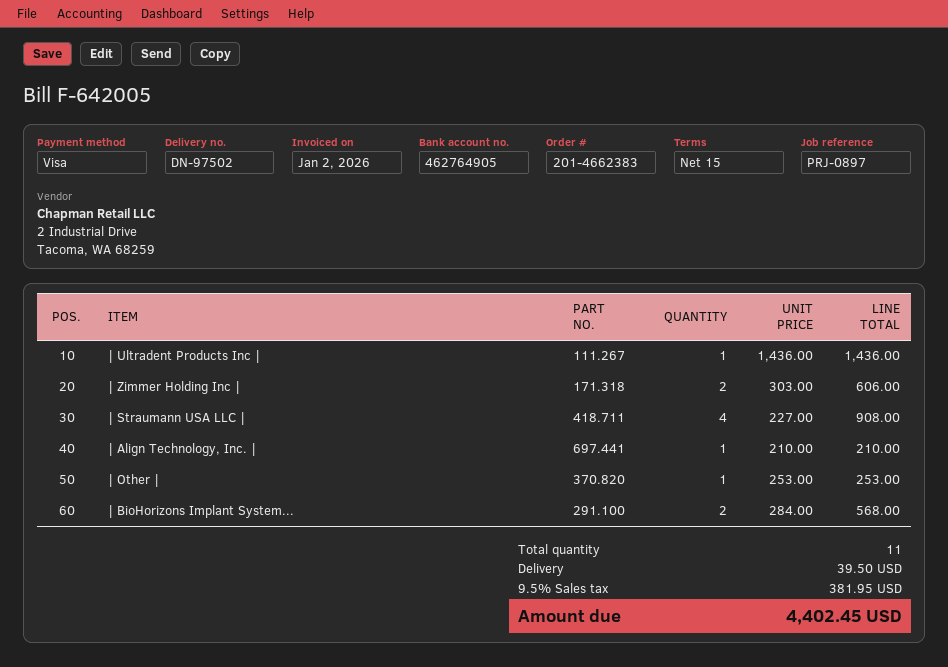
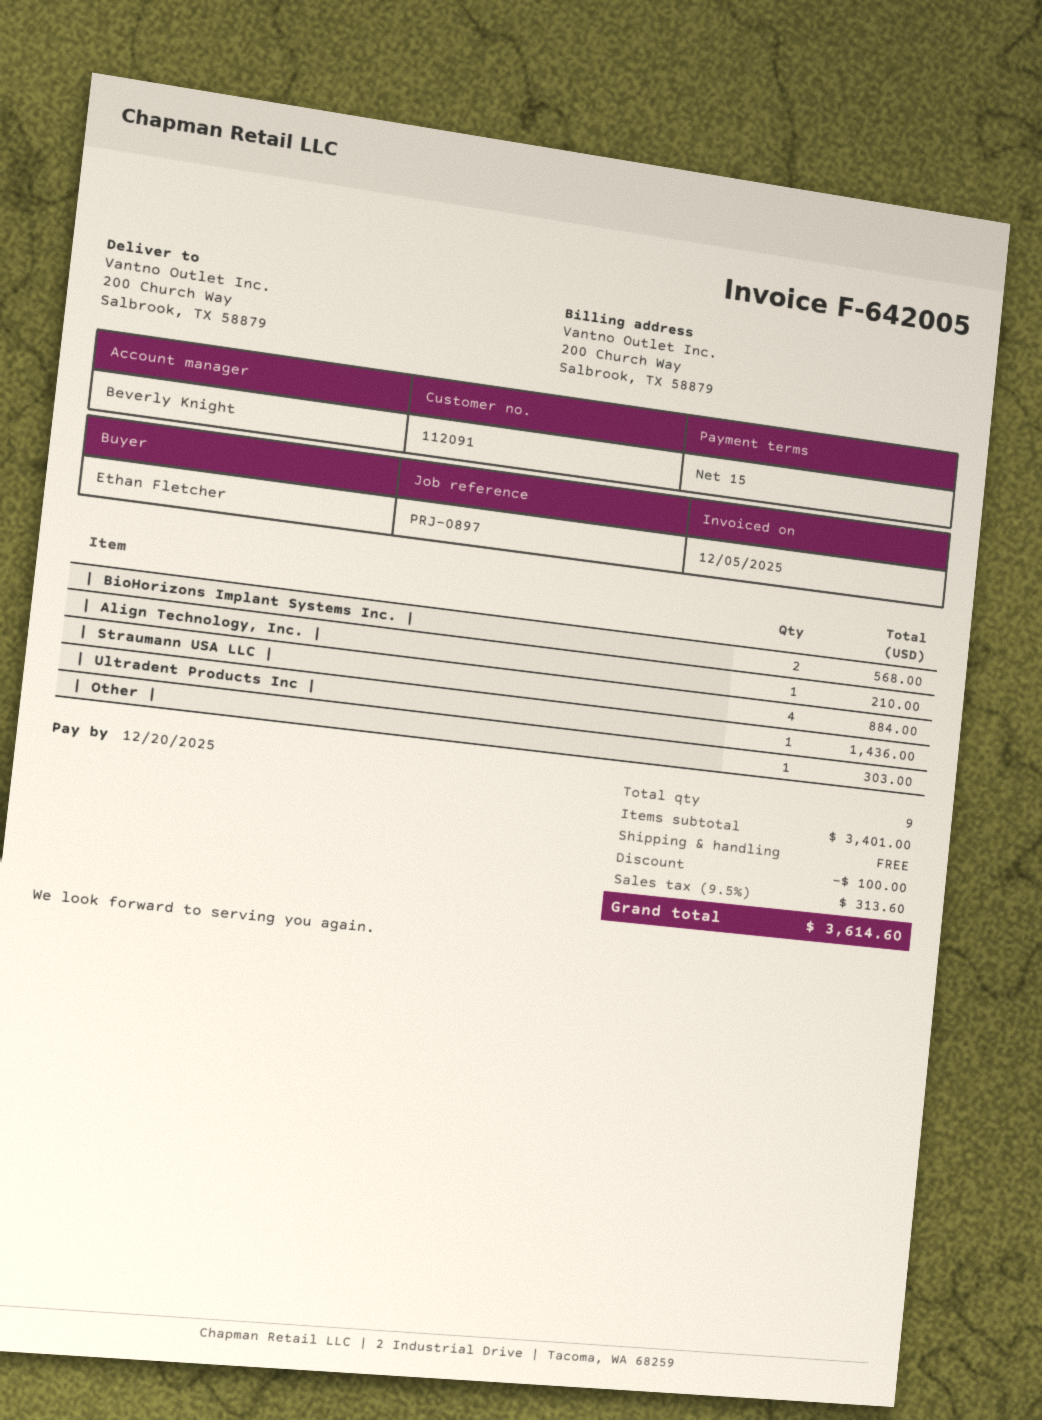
invoice date: 2026-01-02 -> 2025-12-05
| Zimmer Holding Inc |: 2 for 606.00 -> none
| Straumann USA LLC |: 4 for 908.00 -> 4 for 884.00
| Other |: 1 for 253.00 -> 1 for 303.00
total quantity: 11 -> 9
discount: none -> 100.00
shipping: 39.50 -> 0.00
tax: 9.5% = 381.95 -> 9.5% = 313.60
total: 4402.45 -> 3614.60

